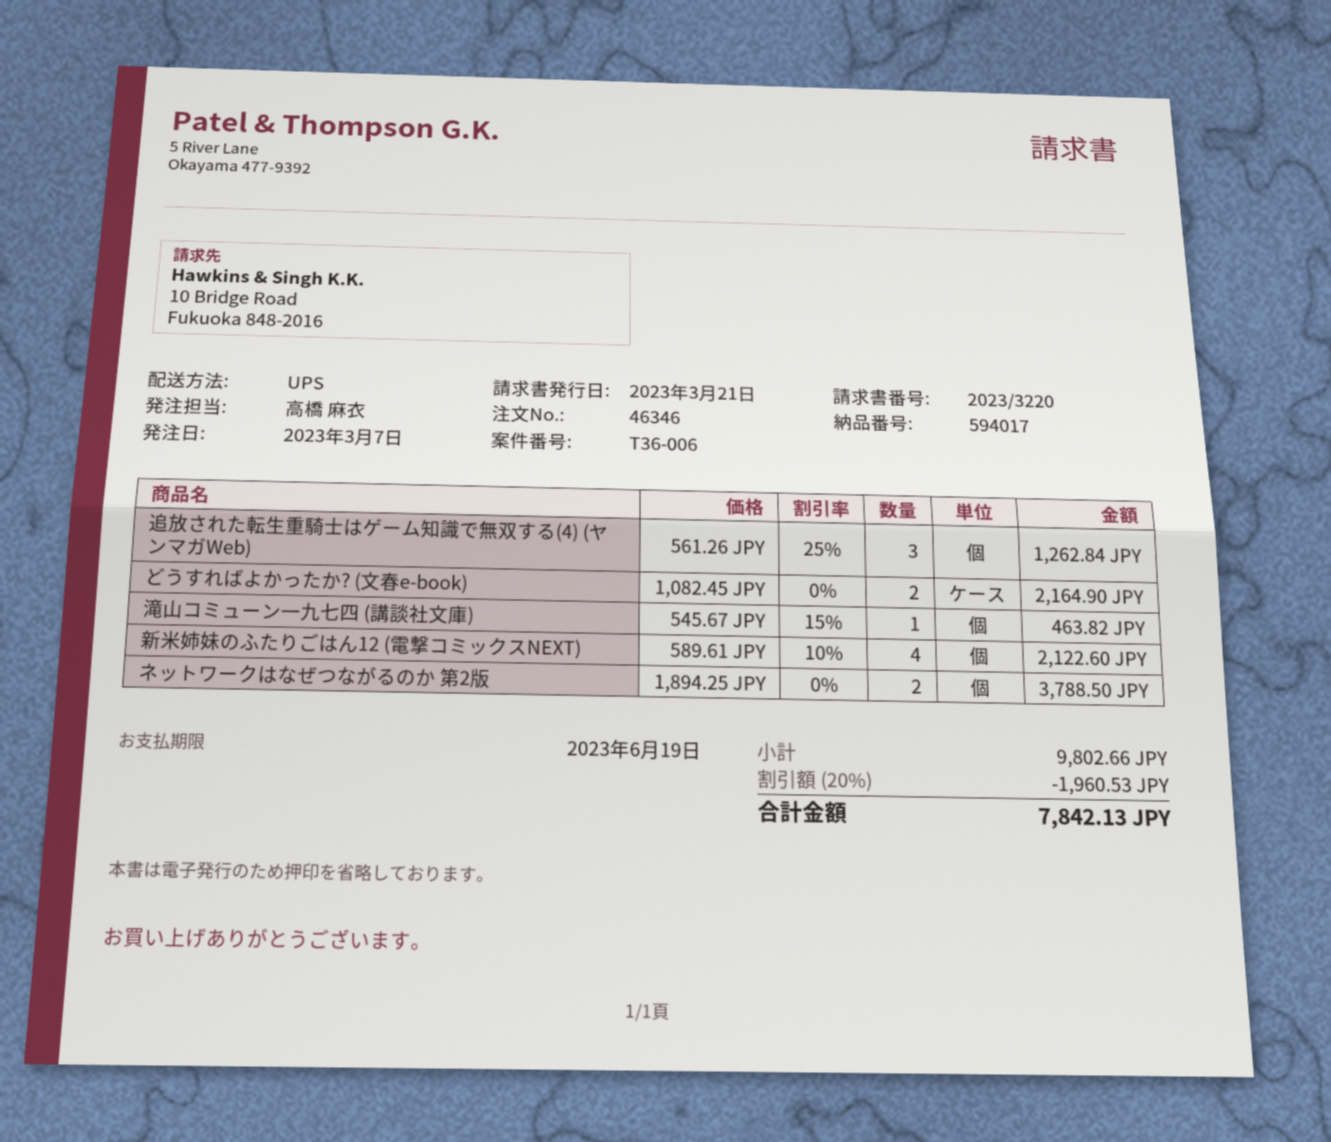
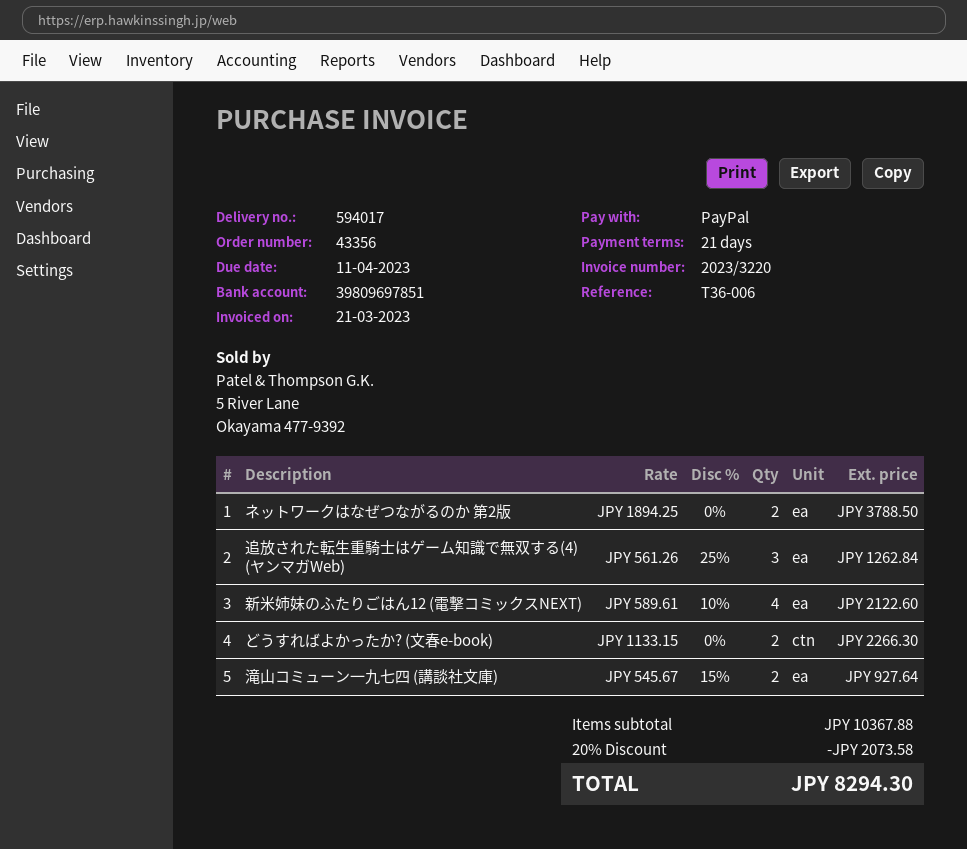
order number: 46346 -> 43356
due date: 2023-06-19 -> 2023-04-11
どうすればよかったか? (文春e-book): 2 x 1082.45 = 2164.90 -> 2 x 1133.15 = 2266.30
滝山コミューン一九七四 (講談社文庫): 1 x 545.67 - 15% = 463.82 -> 2 x 545.67 - 15% = 927.64
subtotal: 9802.66 -> 10367.88
discount: 20% = 1960.53 -> 20% = 2073.58
total: 7842.13 -> 8294.30

